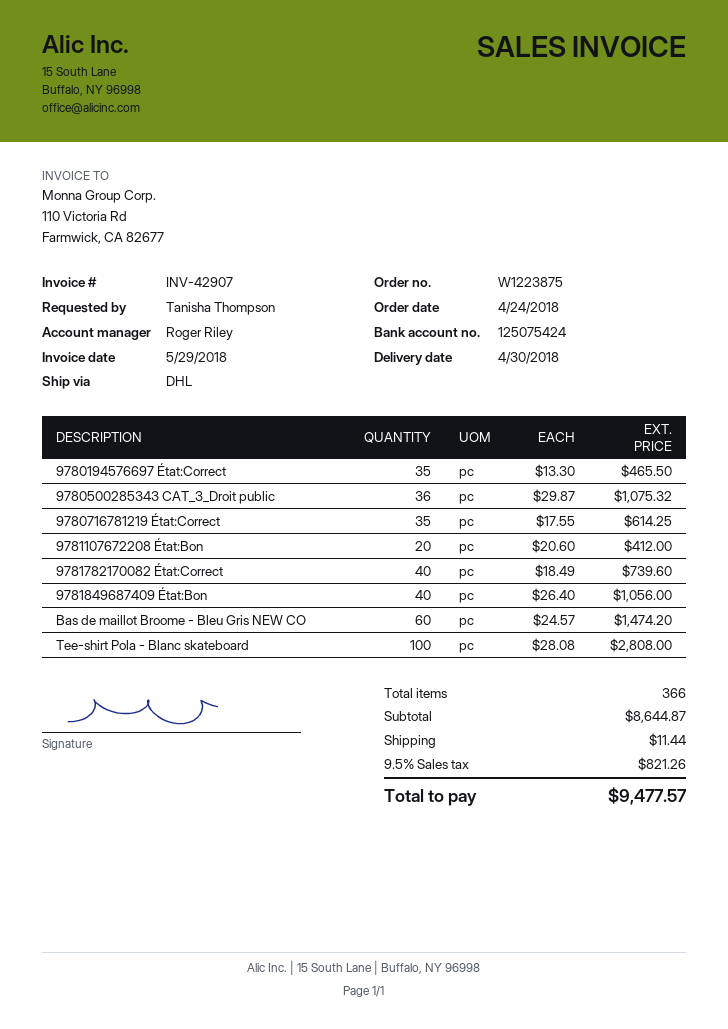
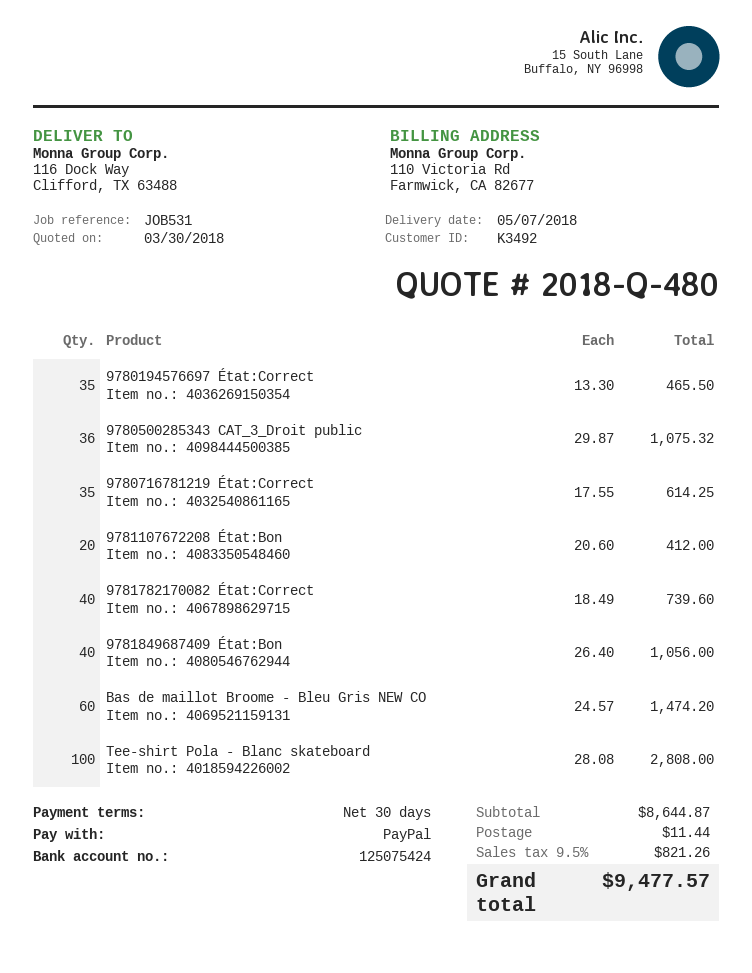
delivery date: 2018-04-30 -> 2018-05-07

